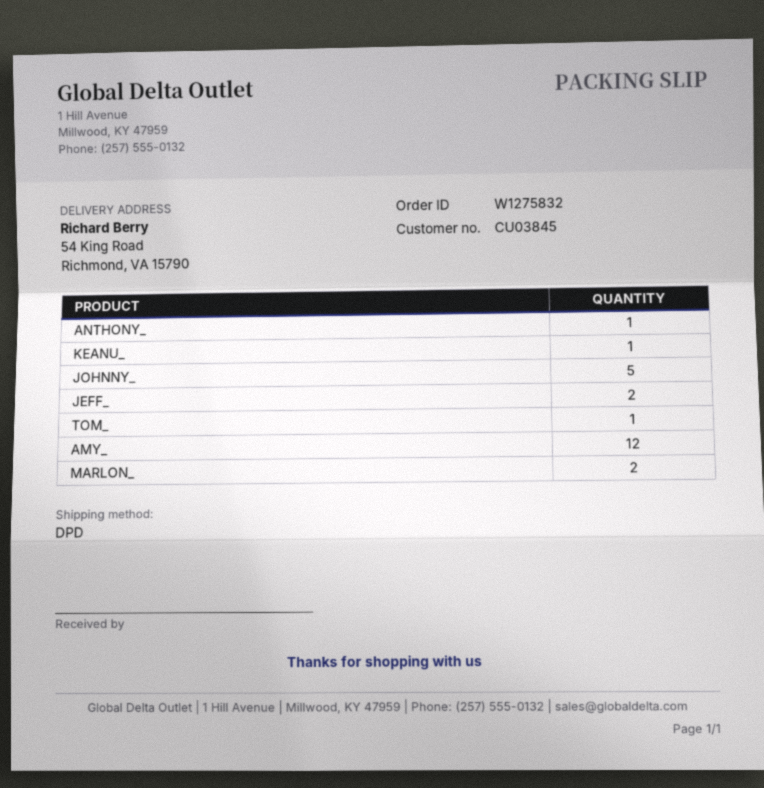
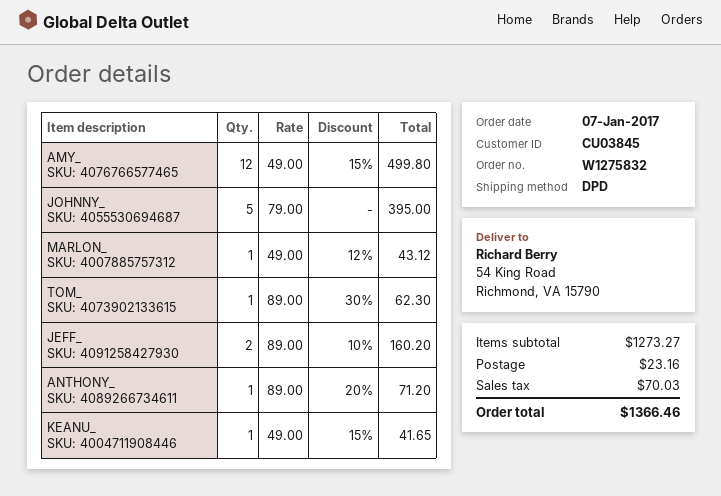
MARLON_: 2 -> 1

